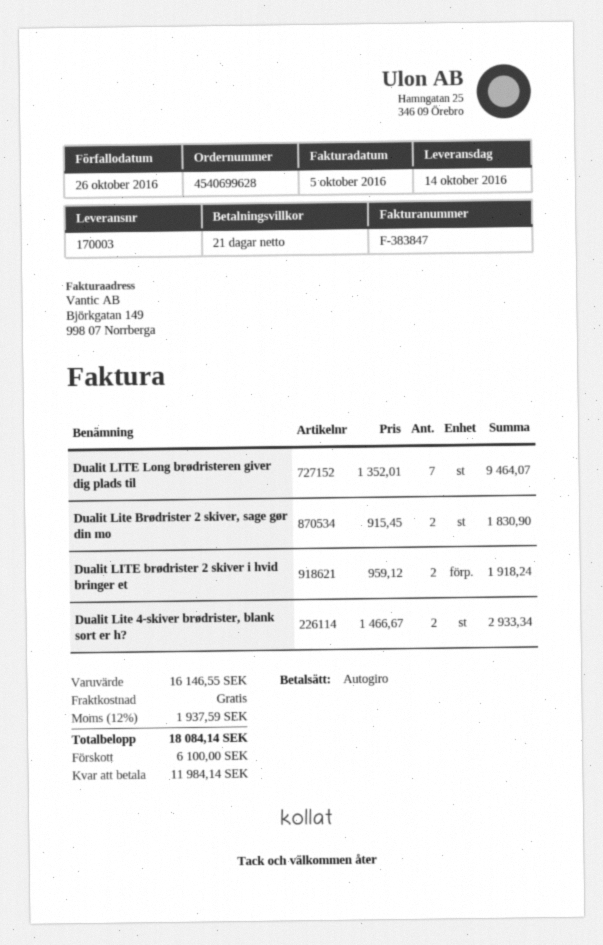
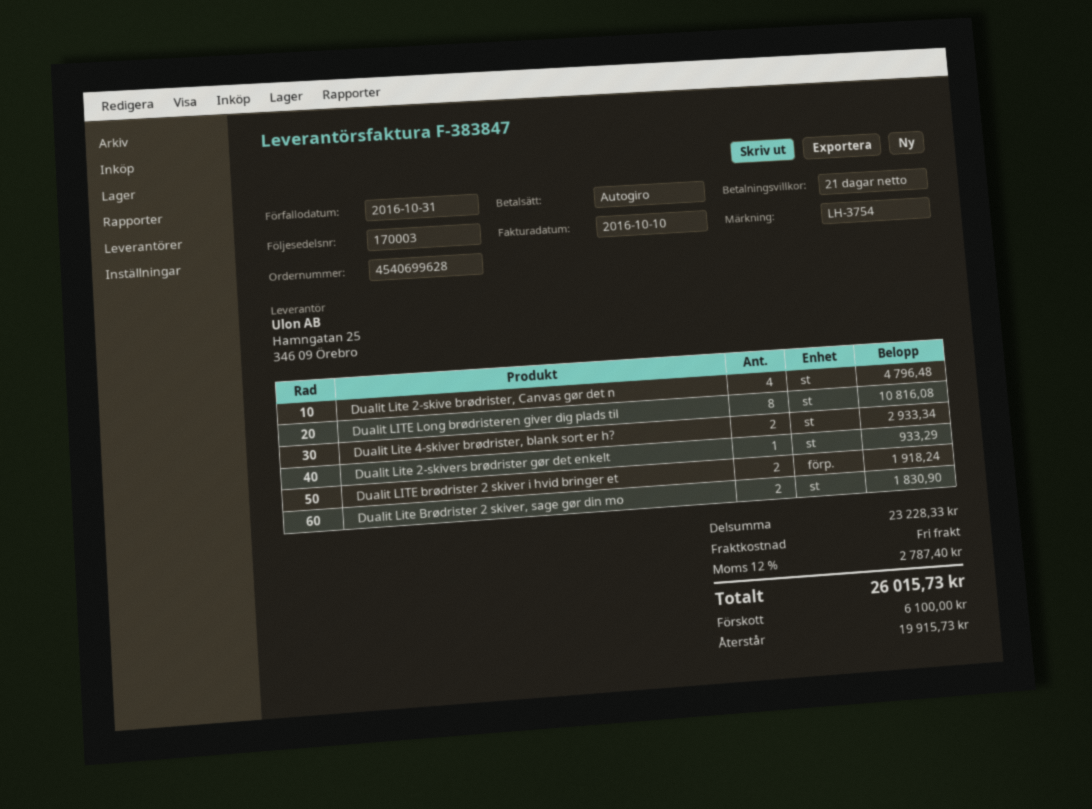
invoice date: 2016-10-05 -> 2016-10-10
due date: 2016-10-26 -> 2016-10-31
Dualit LITE Long brødristeren giver dig plads til: 7 for 9464.07 -> 8 for 10816.08
Dualit Lite 2-skive brødrister, Canvas gør det n: none -> 4 for 4796.48
Dualit Lite 2-skivers brødrister gør det enkelt: none -> 1 for 933.29
subtotal: 16146.55 -> 23228.33
tax: 12% = 1937.59 -> 12% = 2787.40
total: 18084.14 -> 26015.73
balance: 11984.14 -> 19915.73

